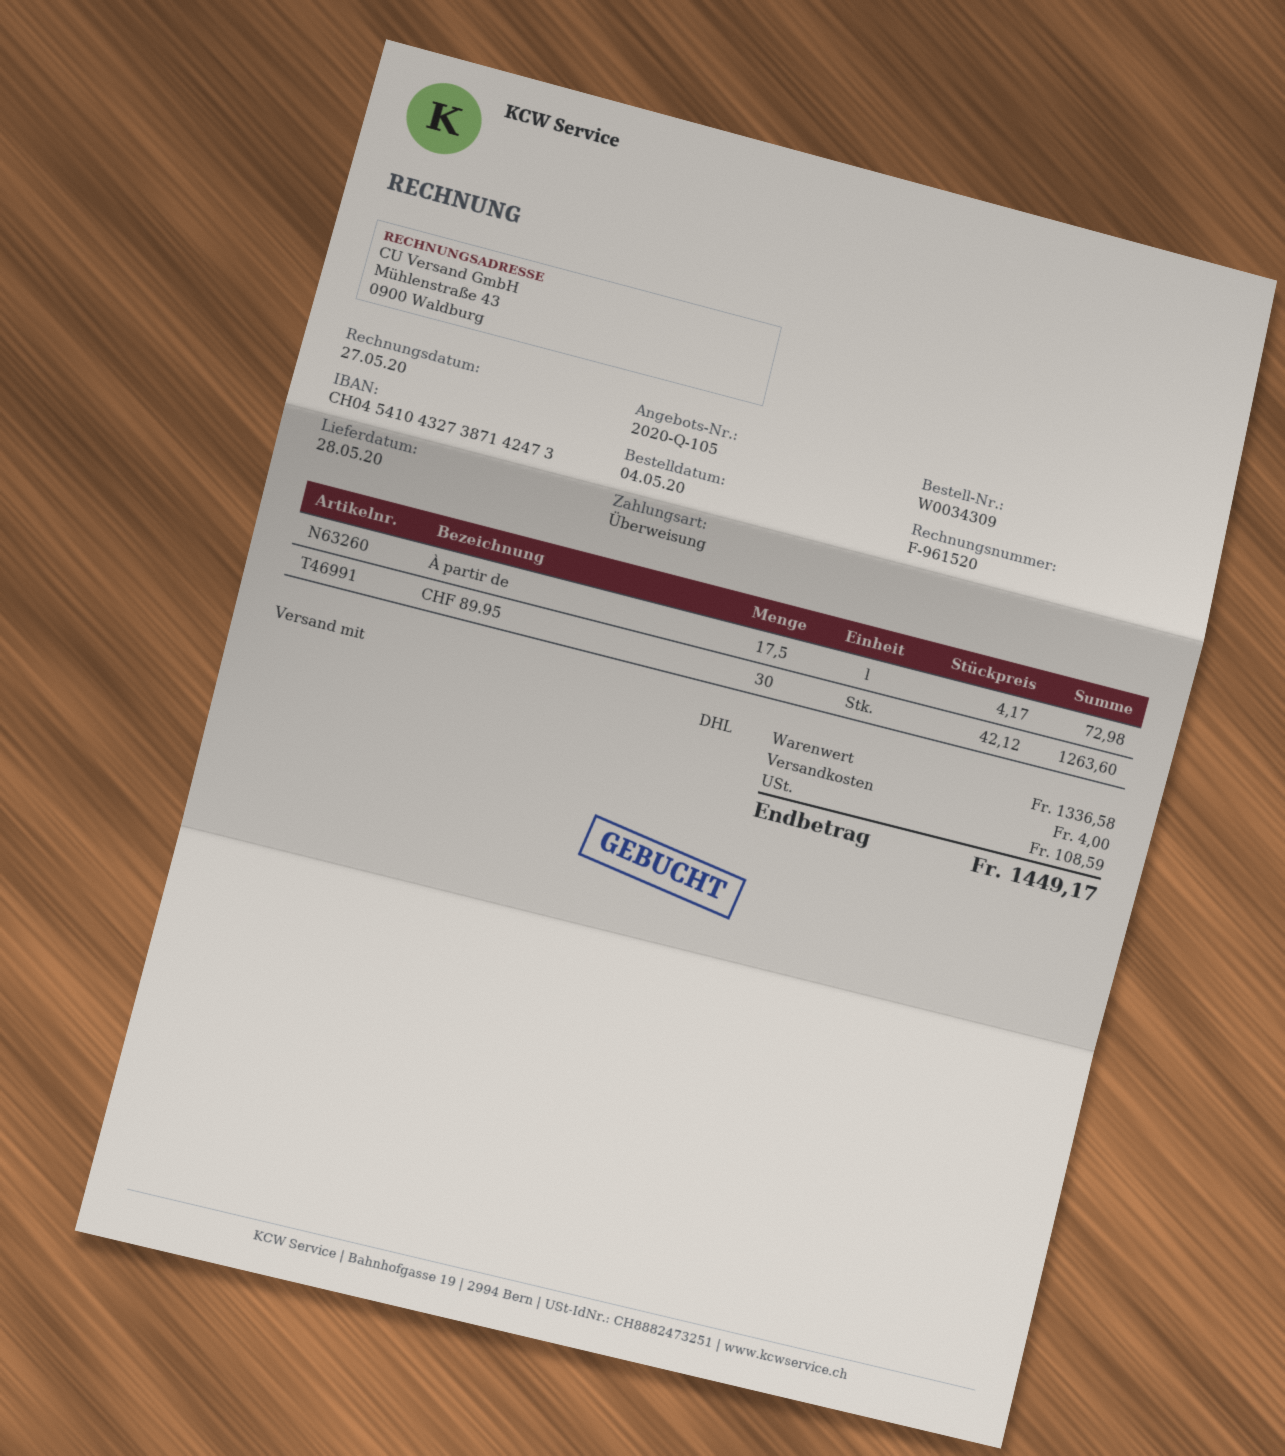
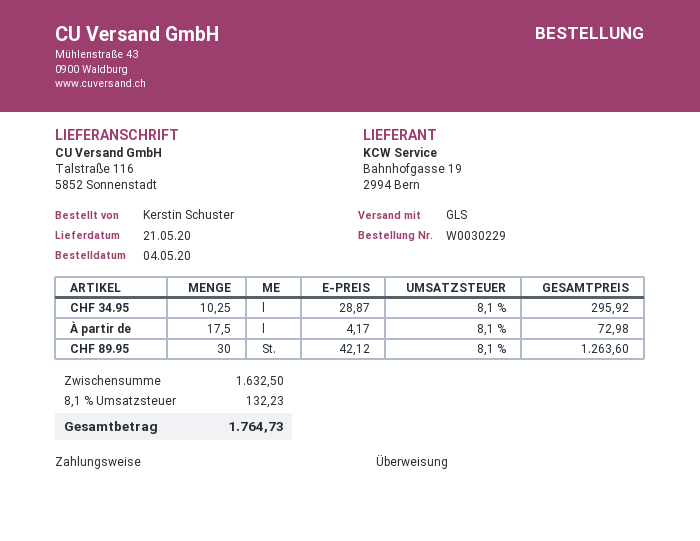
order number: W0034309 -> W0030229
delivery date: 2020-05-28 -> 2020-05-21
shipping method: DHL -> GLS
CHF 34.95: none -> 10.25 x 28.87 = 295.92
subtotal: 1336.58 -> 1632.50
shipping: 4.00 -> none
tax: 108.59 -> 132.23
total: 1449.17 -> 1764.73

